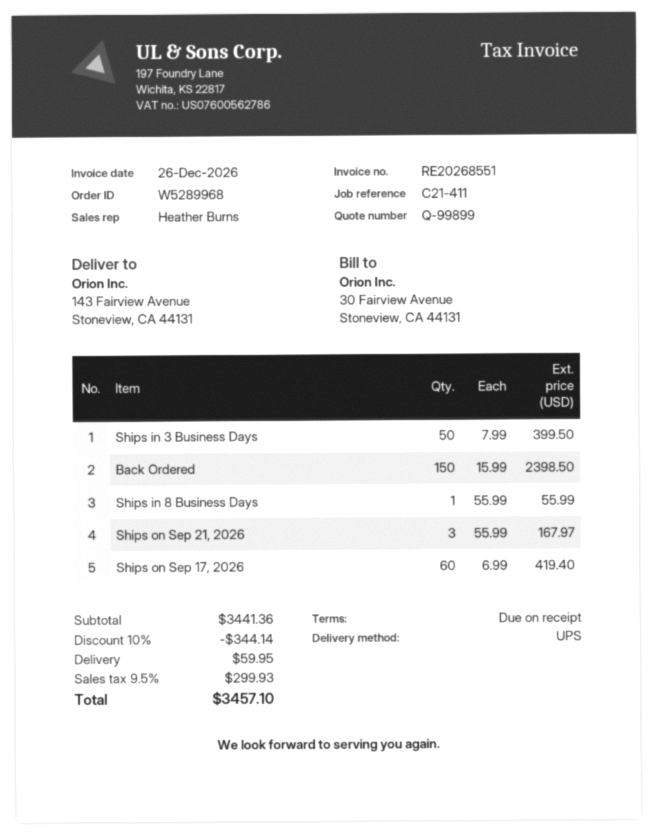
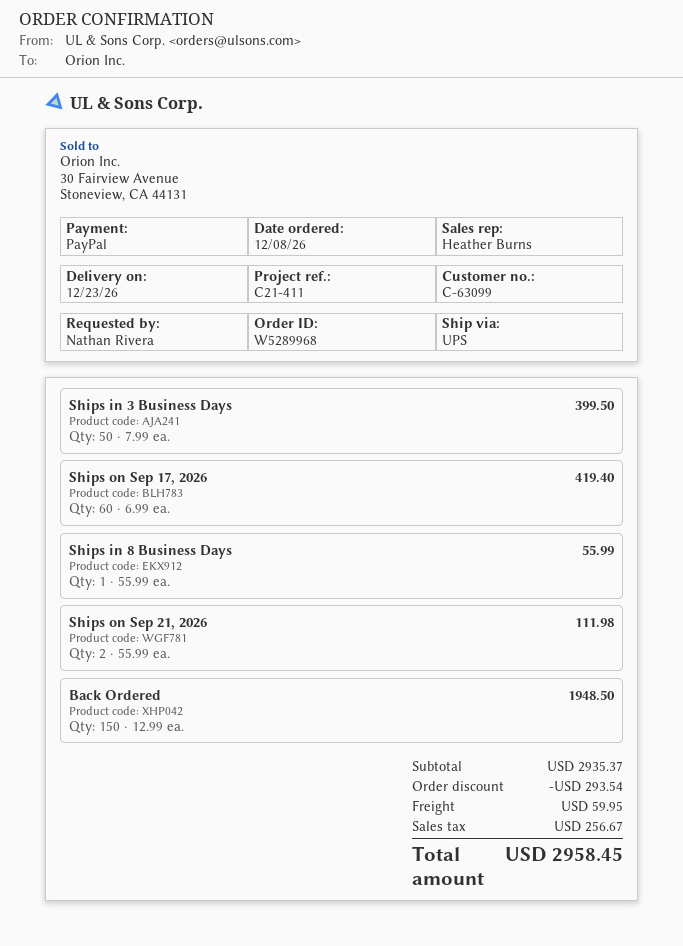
Back Ordered: 150 x 15.99 = 2398.50 -> 150 x 12.99 = 1948.50
Ships on Sep 21, 2026: 3 x 55.99 = 167.97 -> 2 x 55.99 = 111.98
subtotal: 3441.36 -> 2935.37
discount: 344.14 -> 293.54
tax: 299.93 -> 256.67
total: 3457.10 -> 2958.45

